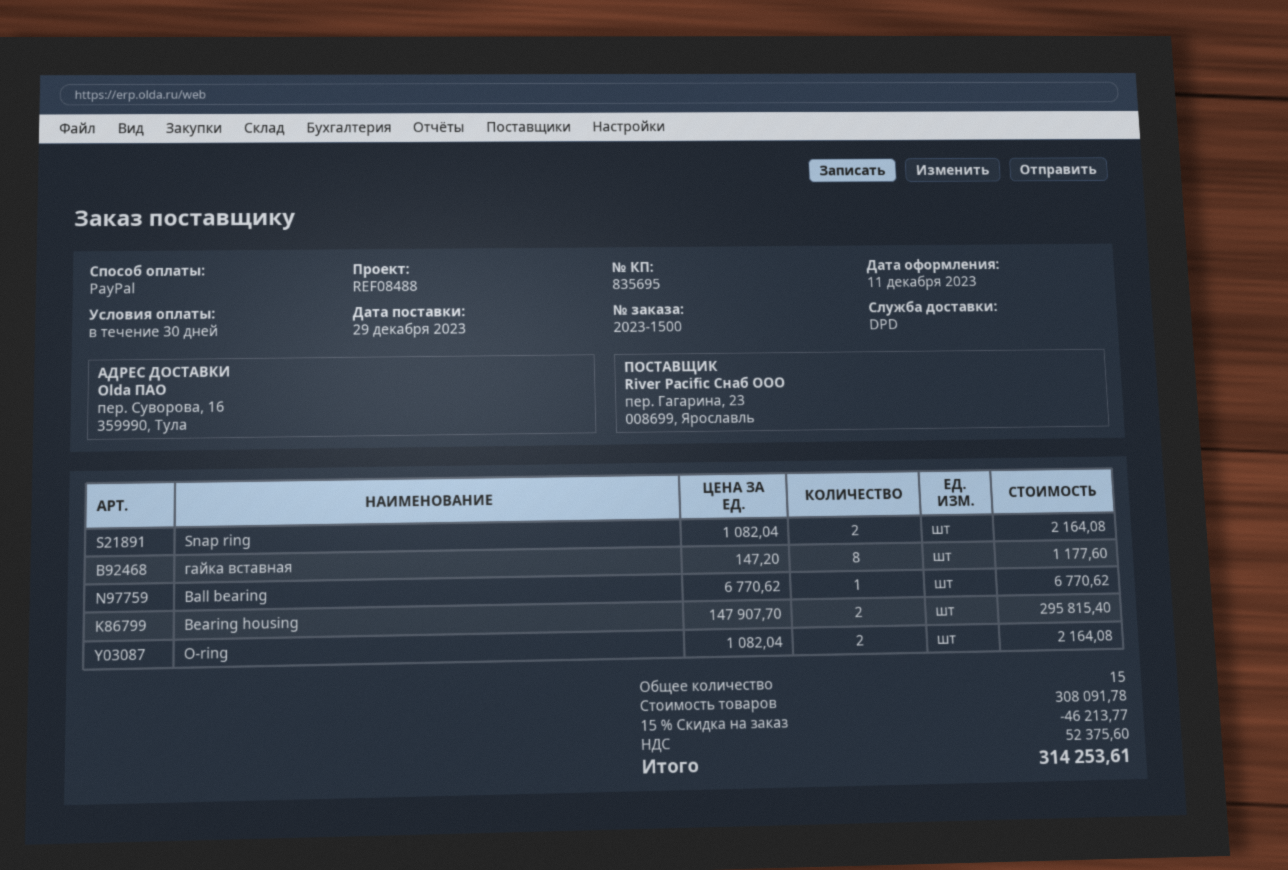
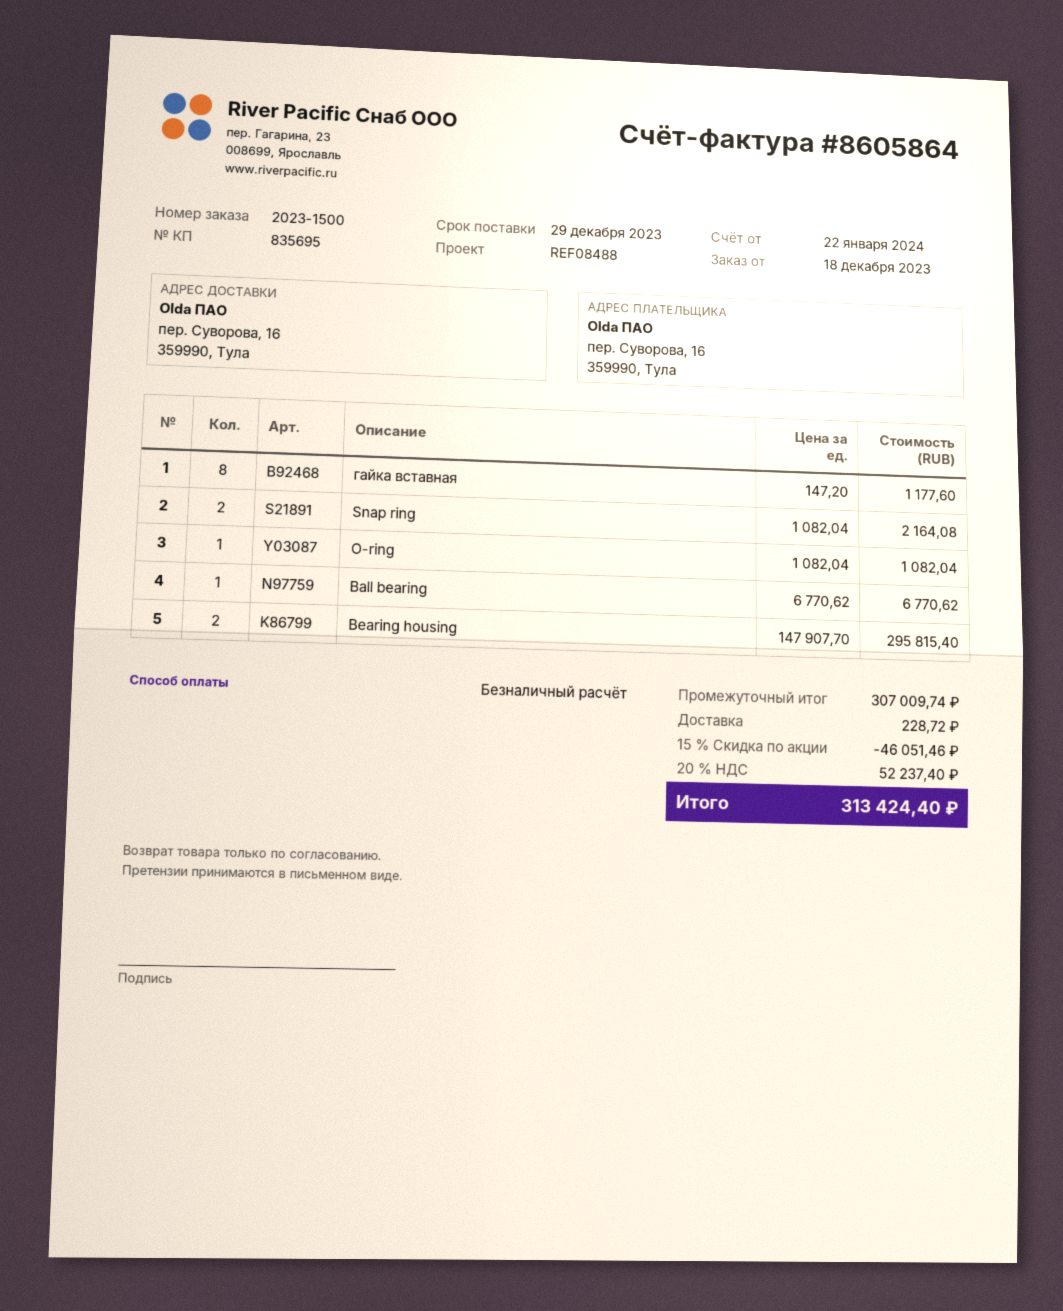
order date: 2023-12-11 -> 2023-12-18
payment method: PayPal -> bank transfer
O-ring: 2 x 1082.04 = 2164.08 -> 1 x 1082.04 = 1082.04
subtotal: 308091.78 -> 307009.74
discount: 15% = 46213.77 -> 15% = 46051.46
shipping: none -> 228.72
tax: 52375.60 -> 52237.40
total: 314253.61 -> 313424.40

